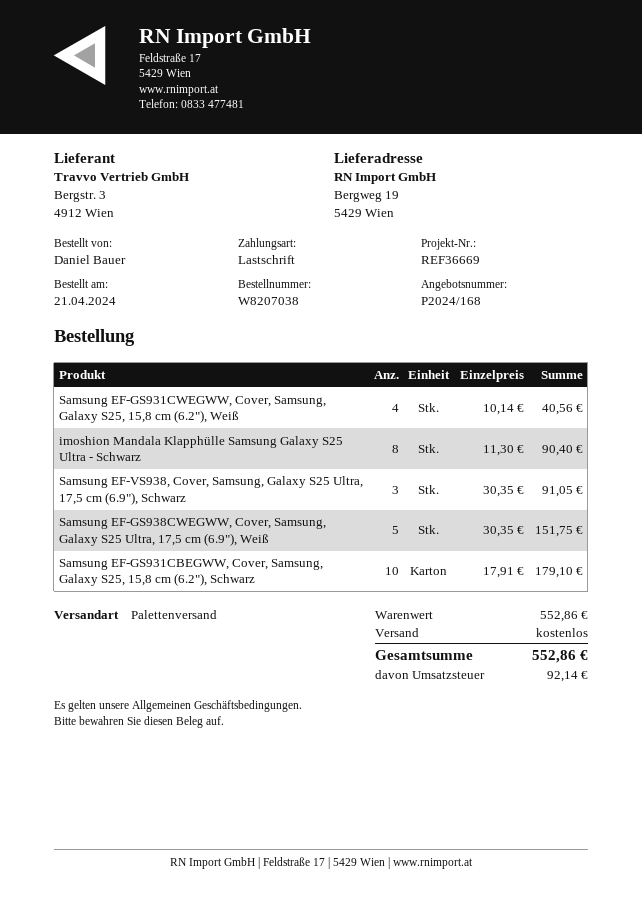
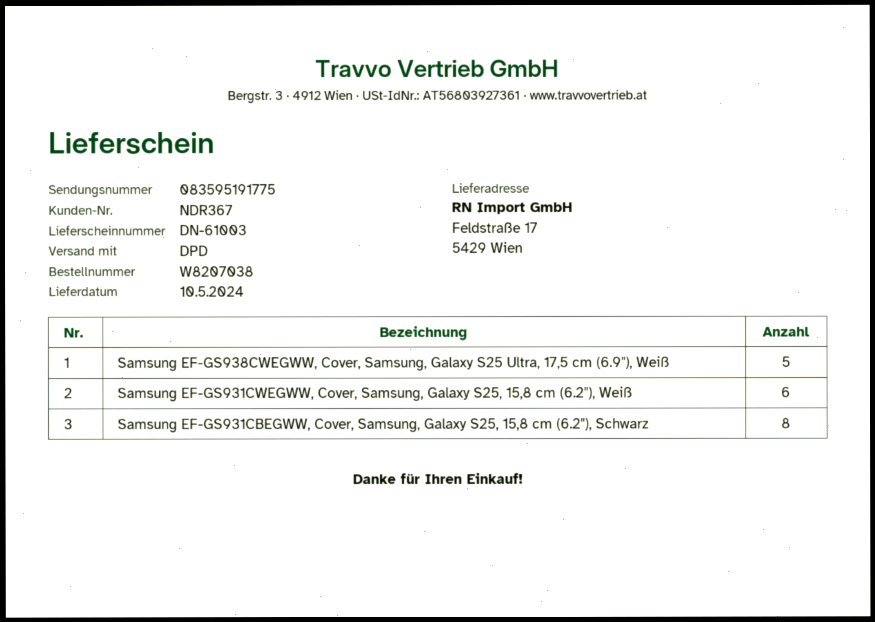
shipping method: pallet freight -> DPD
ship to: Bergweg 19, 5429 Wien -> Feldstraße 17, 5429 Wien
Samsung EF-GS931CWEGWW, Cover, Samsung, Galaxy S25, 15,8 cm (6.2"), Weiß: 4 -> 6
imoshion Mandala Klapphülle Samsung Galaxy S25 Ultra - Schwarz: 8 -> none
Samsung EF-VS938, Cover, Samsung, Galaxy S25 Ultra, 17,5 cm (6.9"), Schwarz: 3 -> none
Samsung EF-GS931CBEGWW, Cover, Samsung, Galaxy S25, 15,8 cm (6.2"), Schwarz: 10 -> 8

